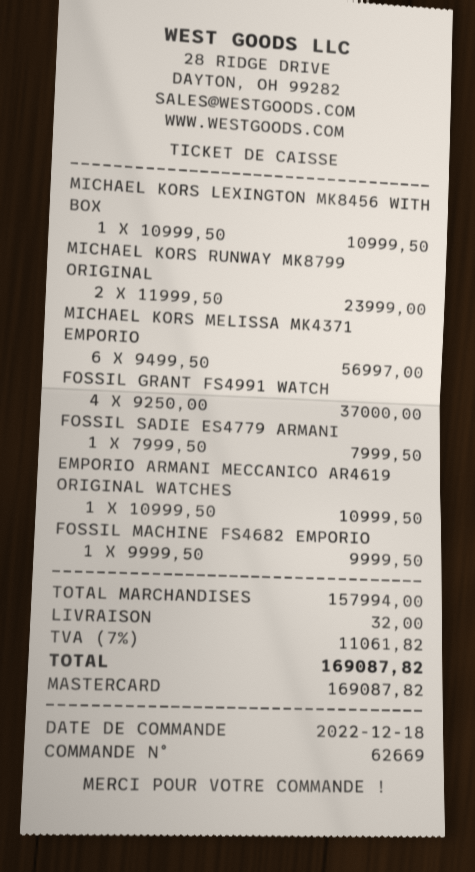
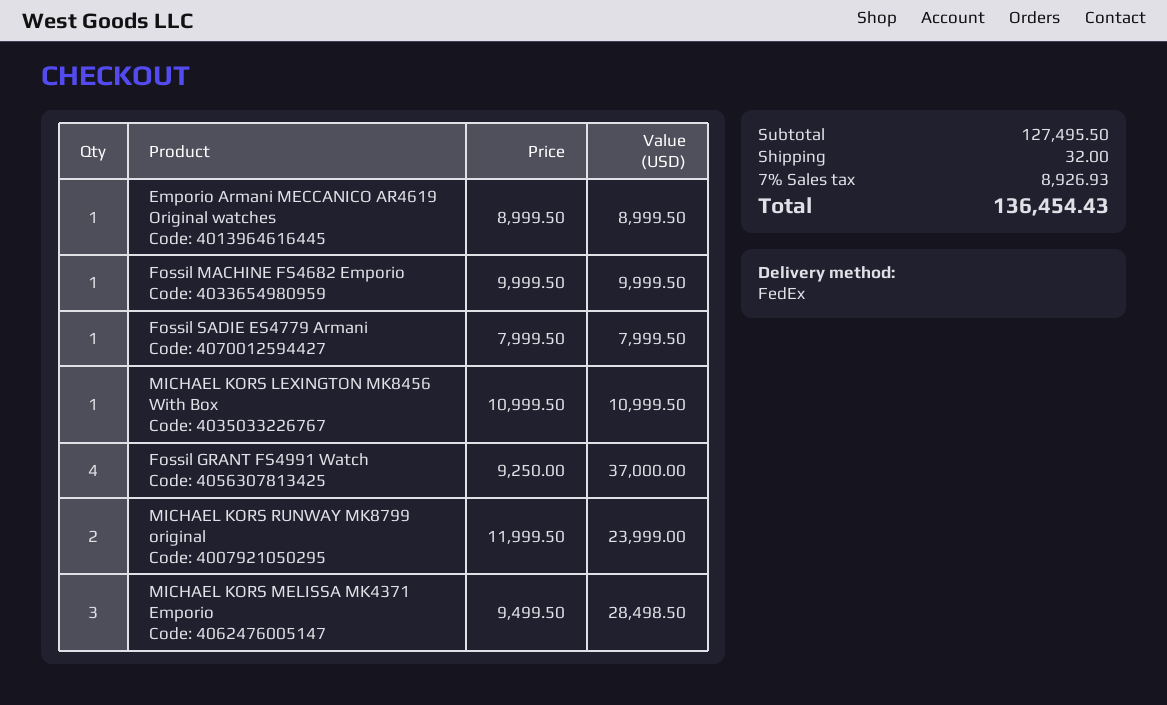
MICHAEL KORS MELISSA MK4371 EMPORIO: 6 x 9499.50 = 56997.00 -> 3 x 9499.50 = 28498.50
EMPORIO ARMANI MECCANICO AR4619 ORIGINAL WATCHES: 1 x 10999.50 = 10999.50 -> 1 x 8999.50 = 8999.50
subtotal: 157994.00 -> 127495.50
tax: 7% = 11061.82 -> 7% = 8926.93
total: 169087.82 -> 136454.43

